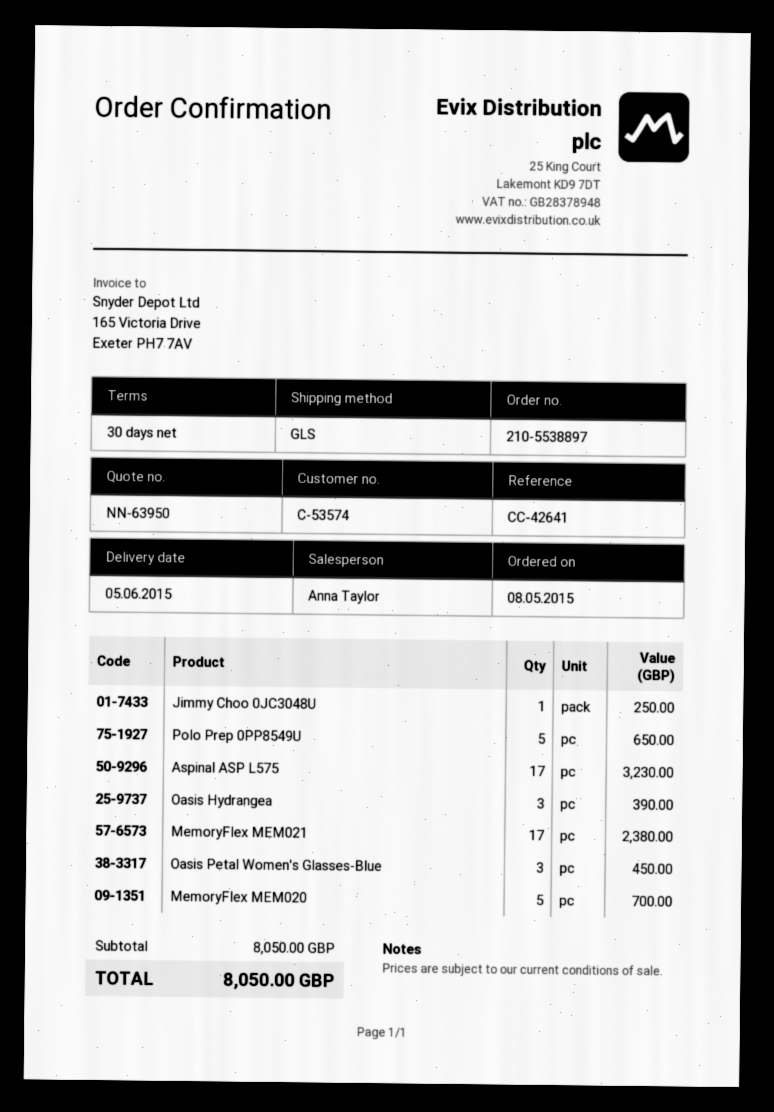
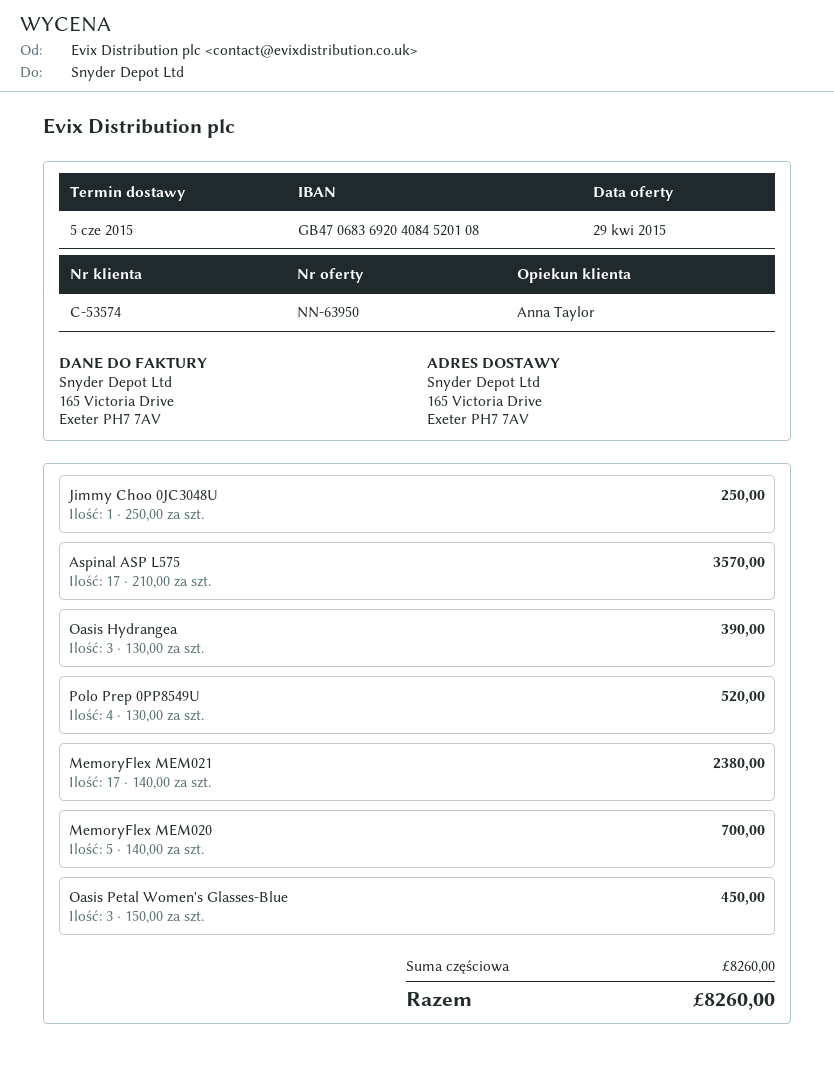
Polo Prep 0PP8549U: 5 for 650.00 -> 4 for 520.00
Aspinal ASP L575: 17 for 3230.00 -> 17 for 3570.00
subtotal: 8050.00 -> 8260.00
total: 8050.00 -> 8260.00

